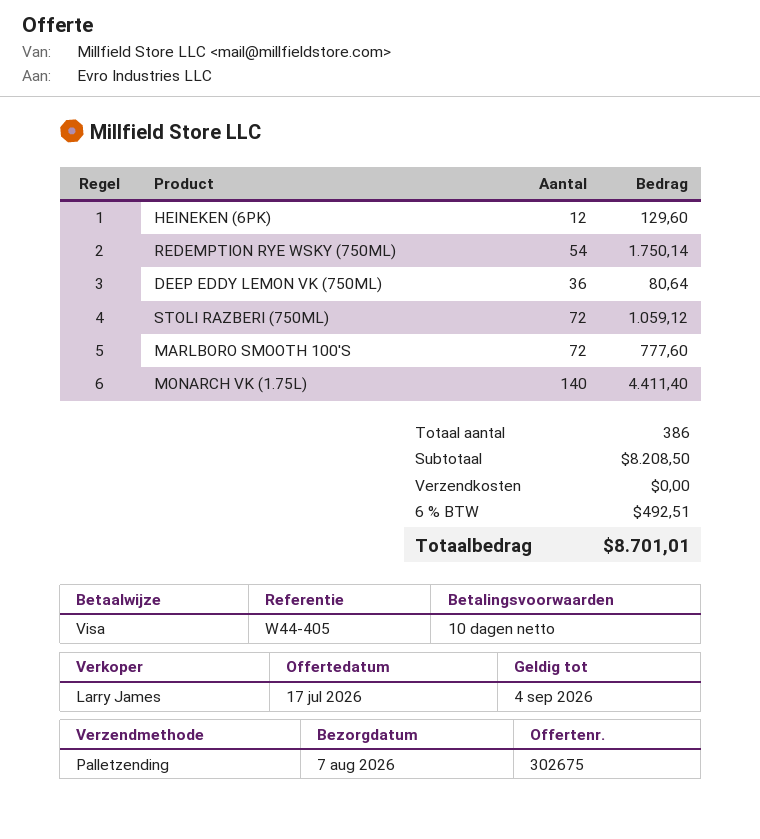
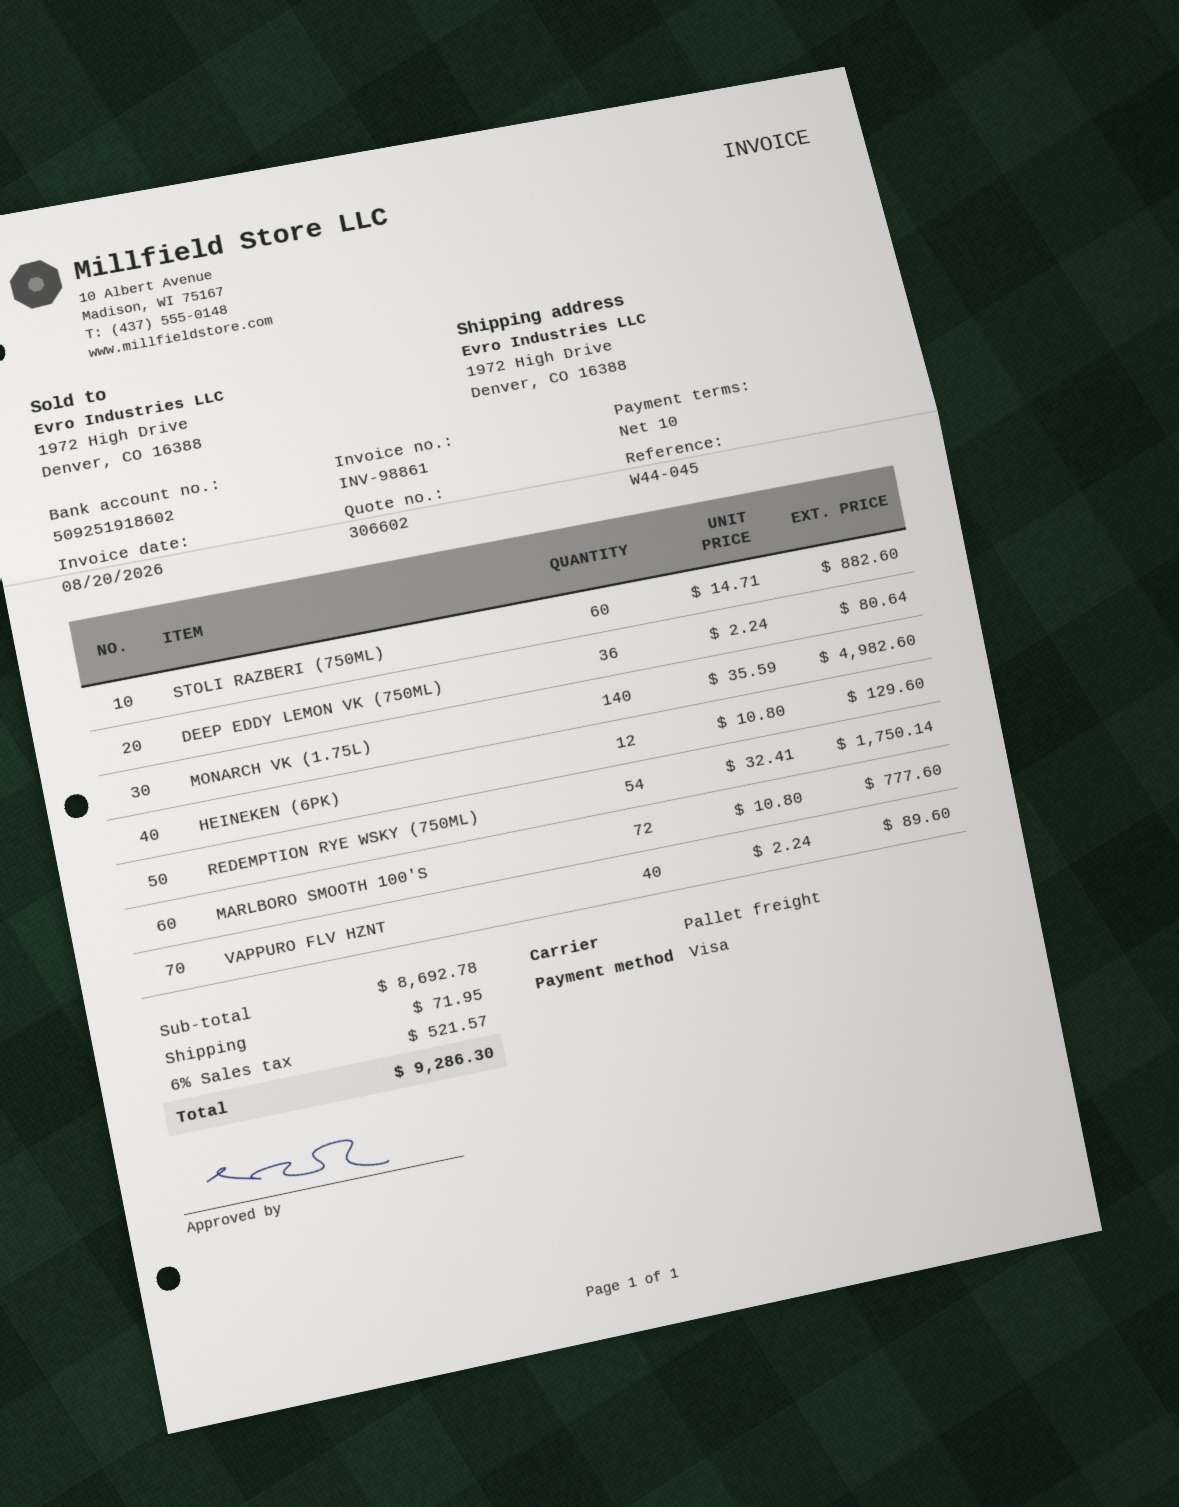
quote number: 302675 -> 306602
reference: W44-405 -> W44-045
STOLI RAZBERI (750ML): 72 for 1059.12 -> 60 for 882.60
MONARCH VK (1.75L): 140 for 4411.40 -> 140 for 4982.60
VAPPURO FLV HZNT: none -> 40 for 89.60
subtotal: 8208.50 -> 8692.78
shipping: 0.00 -> 71.95
tax: 6% = 492.51 -> 6% = 521.57
total: 8701.01 -> 9286.30

